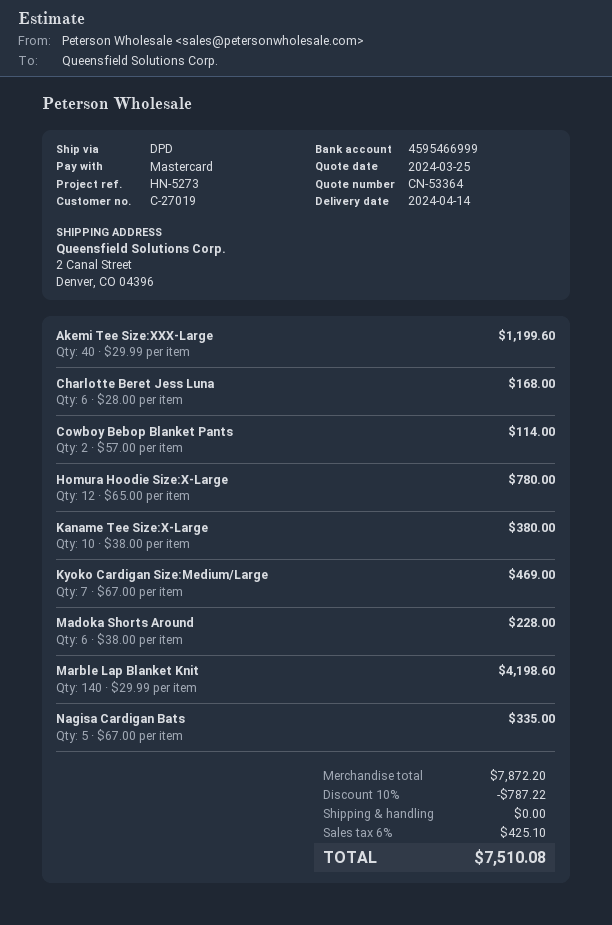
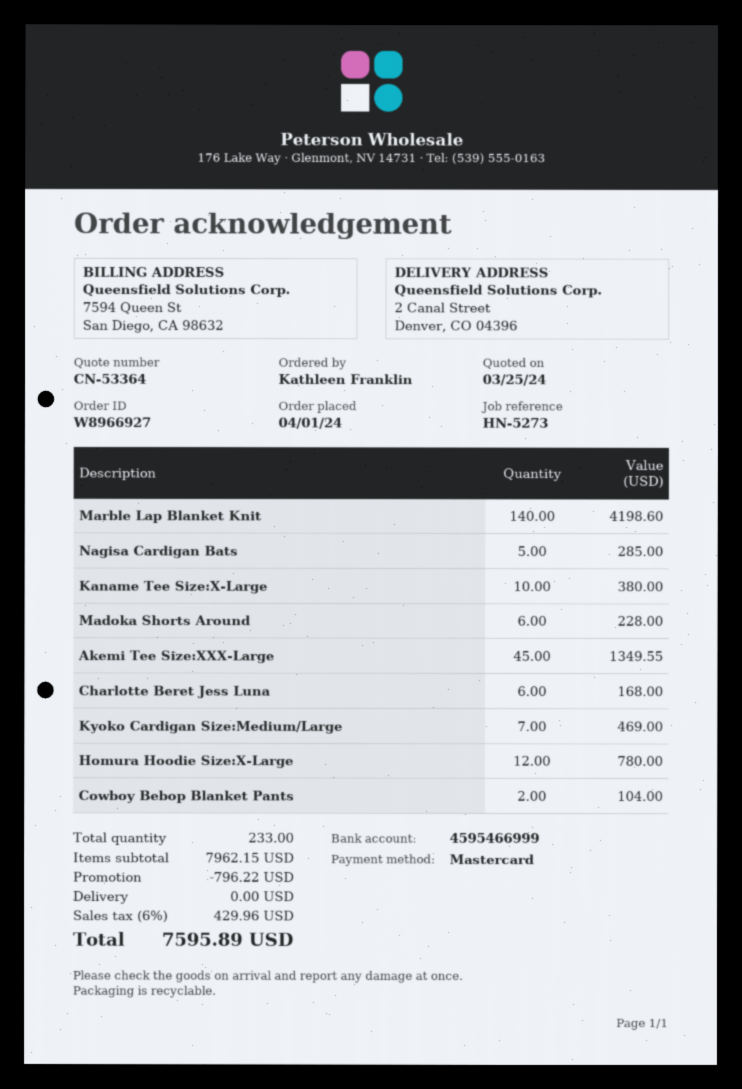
Akemi Tee Size:XXX-Large: 40 for 1199.60 -> 45 for 1349.55
Cowboy Bebop Blanket Pants: 2 for 114.00 -> 2 for 104.00
Nagisa Cardigan Bats: 5 for 335.00 -> 5 for 285.00
subtotal: 7872.20 -> 7962.15
discount: 787.22 -> 796.22
tax: 6% = 425.10 -> 6% = 429.96
total: 7510.08 -> 7595.89

